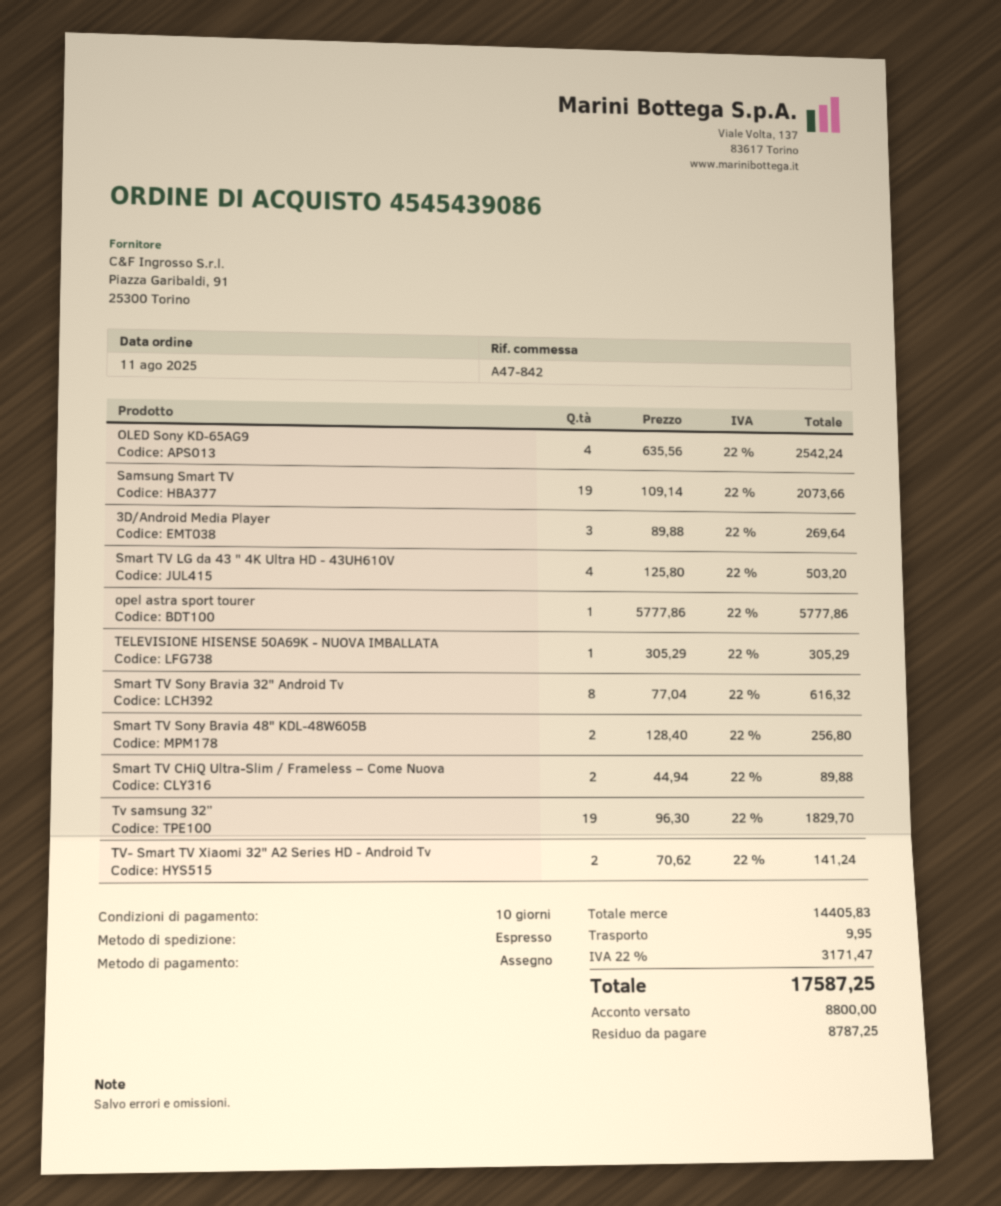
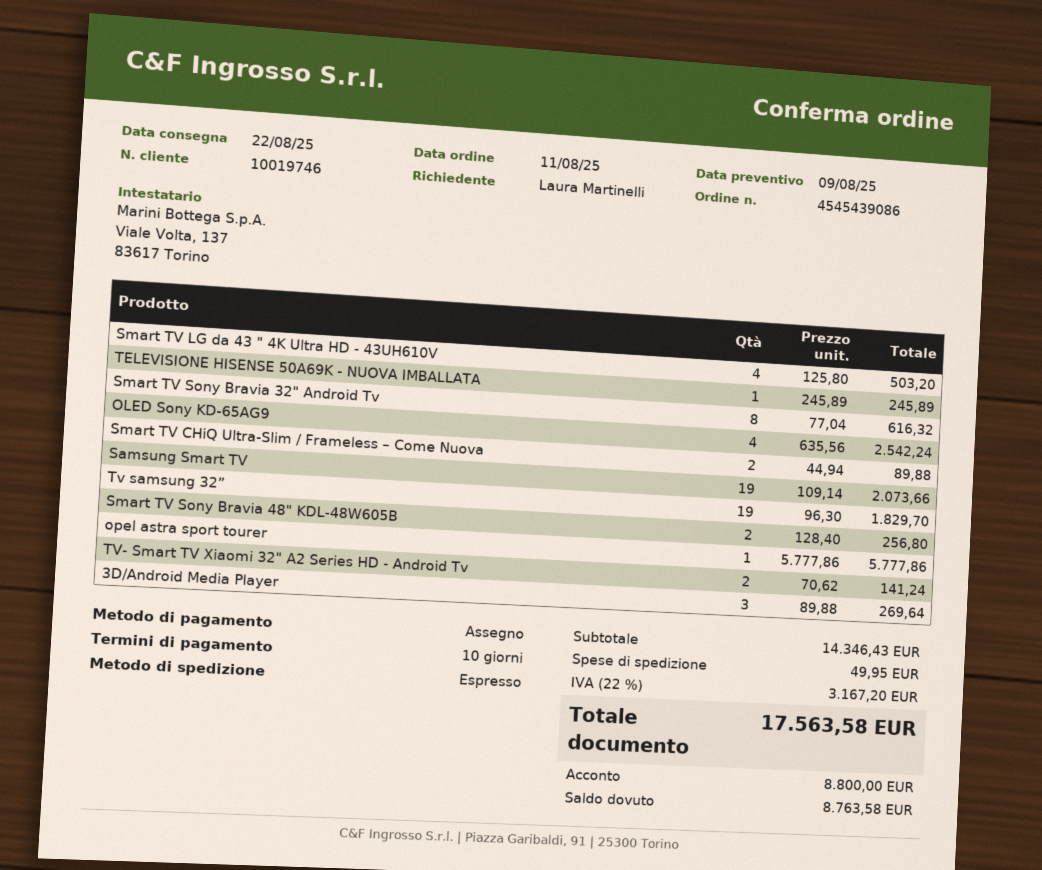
TELEVISIONE HISENSE 50A69K - NUOVA IMBALLATA: 1 x 305.29 = 305.29 -> 1 x 245.89 = 245.89
subtotal: 14405.83 -> 14346.43
shipping: 9.95 -> 49.95
tax: 22% = 3171.47 -> 22% = 3167.20
total: 17587.25 -> 17563.58
balance: 8787.25 -> 8763.58

